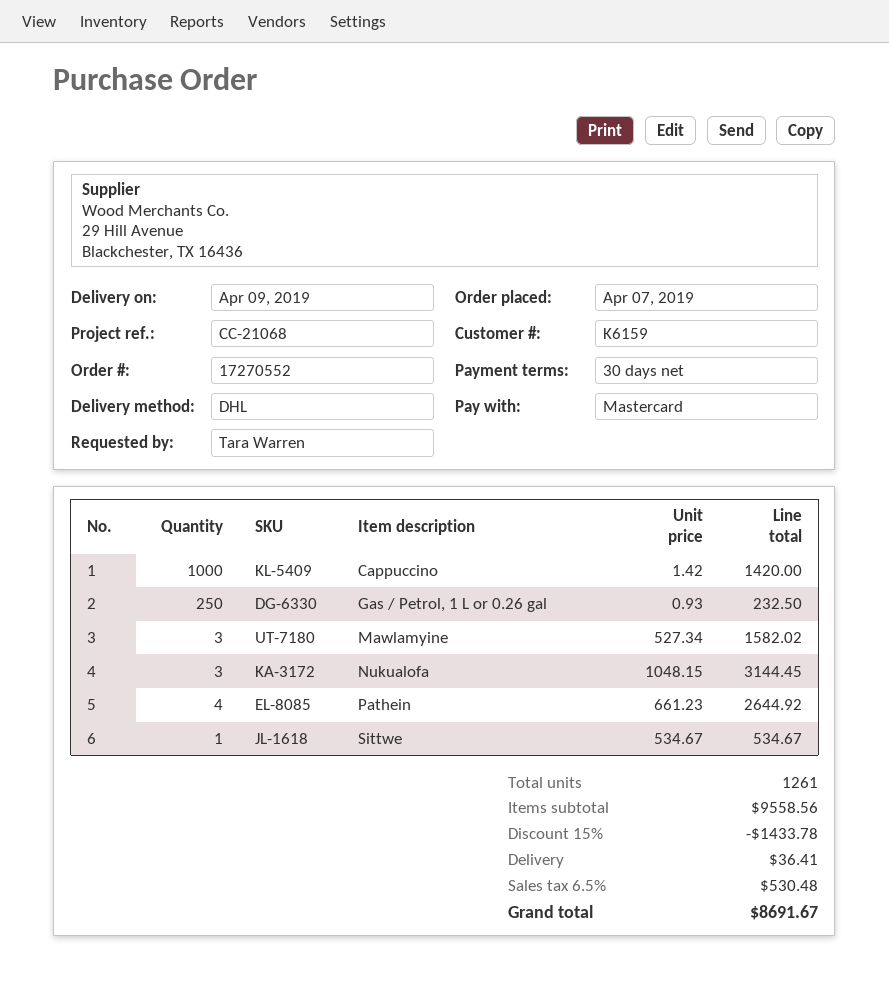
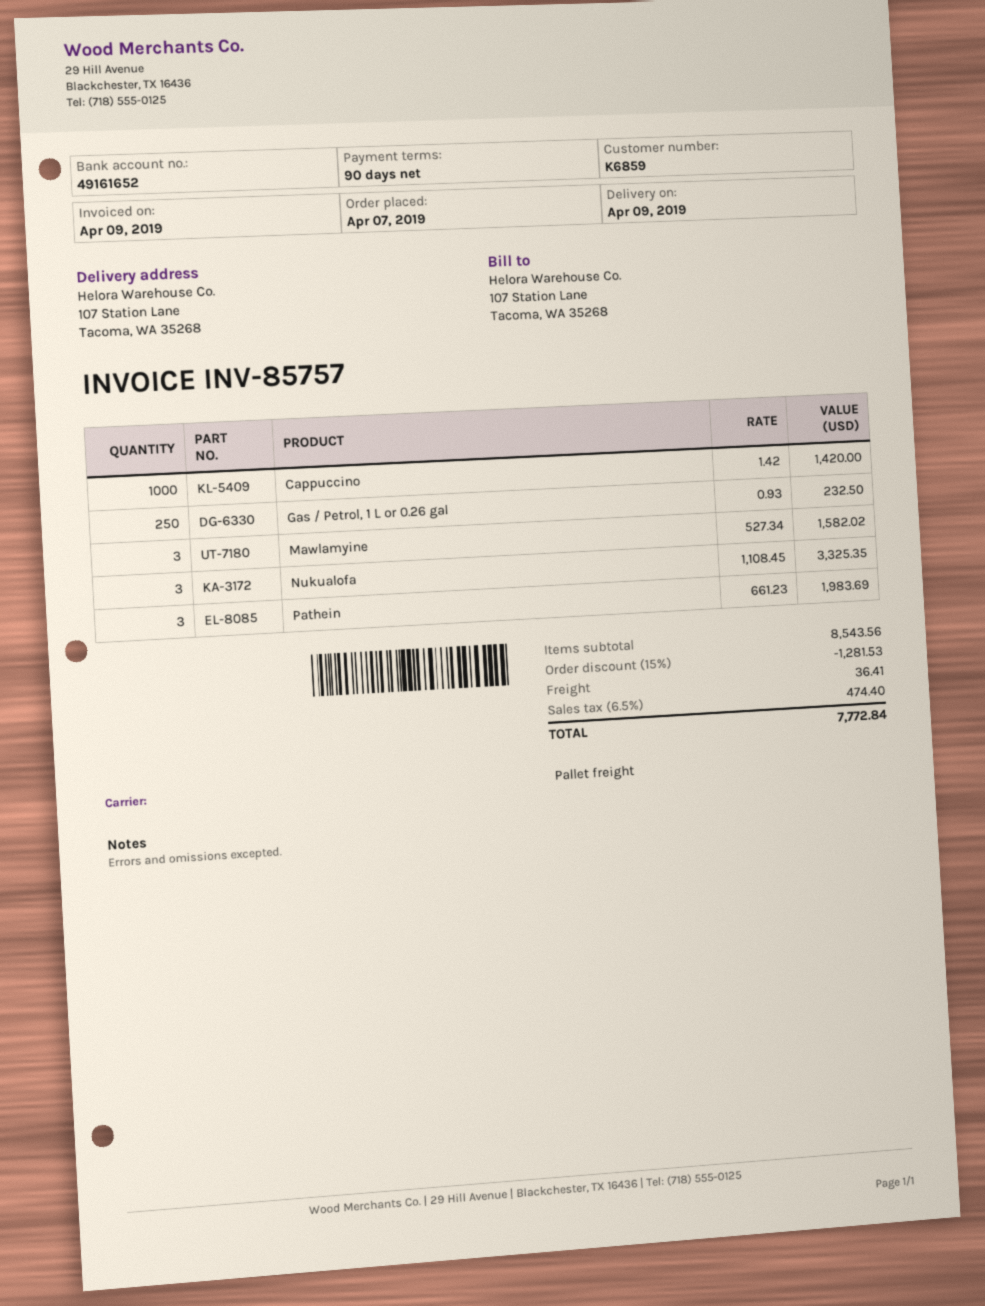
payment terms: 30 days -> 90 days
customer number: K6159 -> K6859
shipping method: DHL -> pallet freight
Nukualofa: 3 x 1048.15 = 3144.45 -> 3 x 1108.45 = 3325.35
Pathein: 4 x 661.23 = 2644.92 -> 3 x 661.23 = 1983.69
Sittwe: 1 x 534.67 = 534.67 -> none
subtotal: 9558.56 -> 8543.56
discount: 15% = 1433.78 -> 15% = 1281.53
tax: 6.5% = 530.48 -> 6.5% = 474.40
total: 8691.67 -> 7772.84

